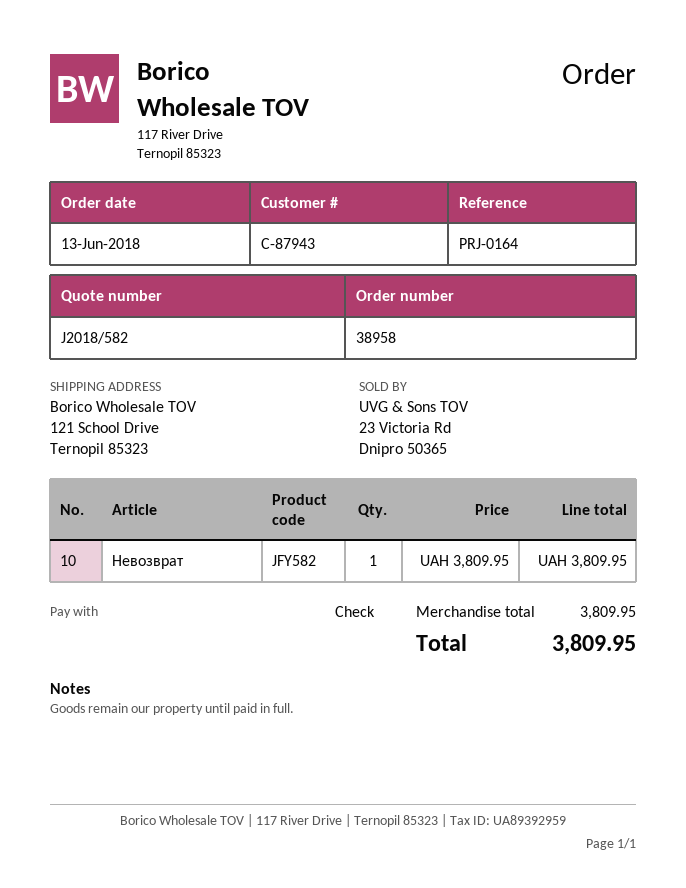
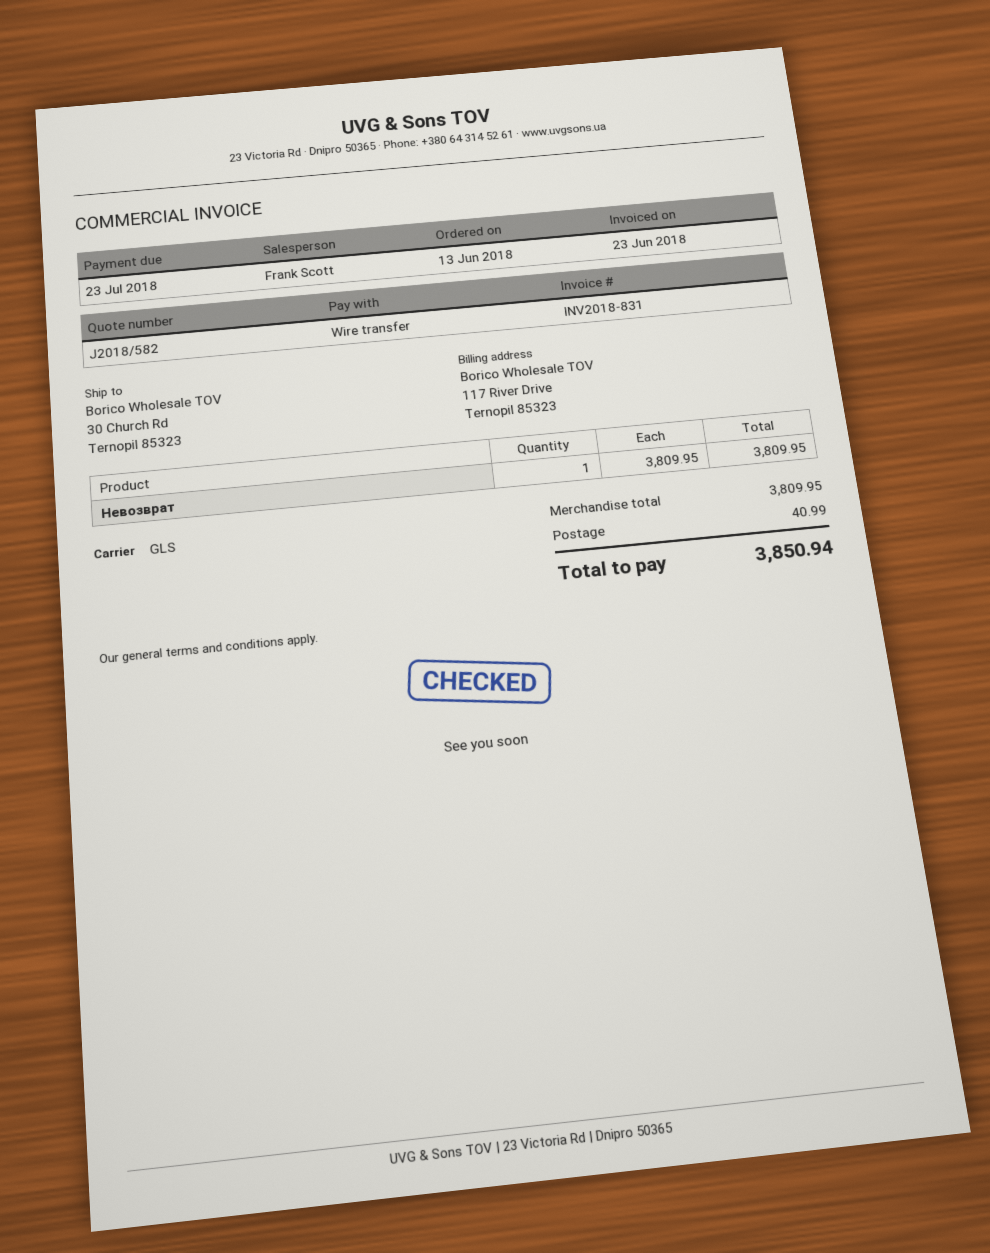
payment method: cheque -> bank transfer
ship to: 121 School Drive, Ternopil 85323 -> 30 Church Rd, Ternopil 85323
shipping: none -> 40.99
total: 3809.95 -> 3850.94

